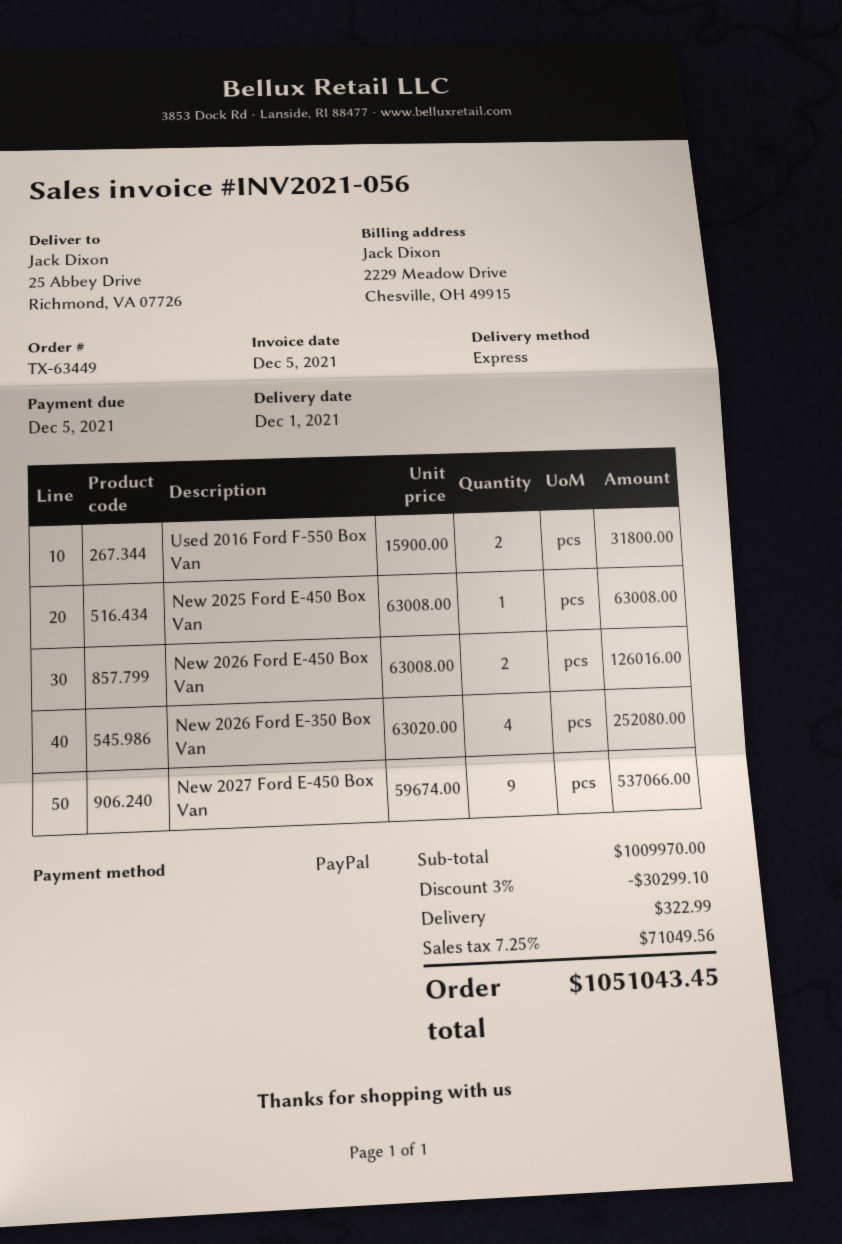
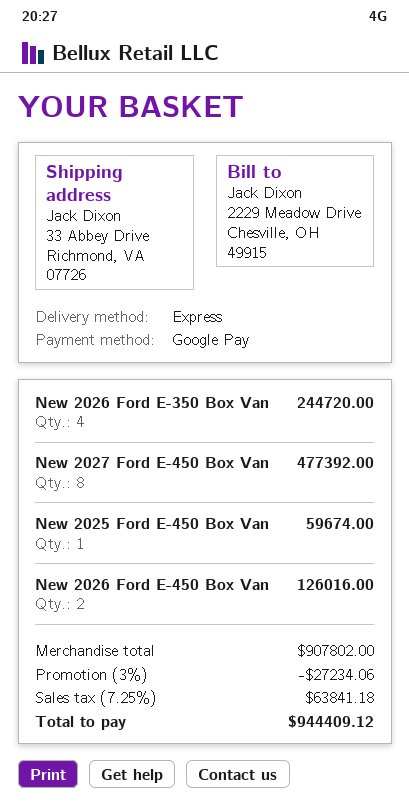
payment method: PayPal -> Google Pay
ship to: 25 Abbey Drive, Richmond, VA 07726 -> 33 Abbey Drive, Richmond, VA 07726
Used 2016 Ford F-550 Box Van: 2 for 31800.00 -> none
New 2025 Ford E-450 Box Van: 1 for 63008.00 -> 1 for 59674.00
New 2026 Ford E-350 Box Van: 4 for 252080.00 -> 4 for 244720.00
New 2027 Ford E-450 Box Van: 9 for 537066.00 -> 8 for 477392.00
subtotal: 1009970.00 -> 907802.00
discount: 3% = 30299.10 -> 3% = 27234.06
shipping: 322.99 -> none
tax: 7.25% = 71049.56 -> 7.25% = 63841.18
total: 1051043.45 -> 944409.12

